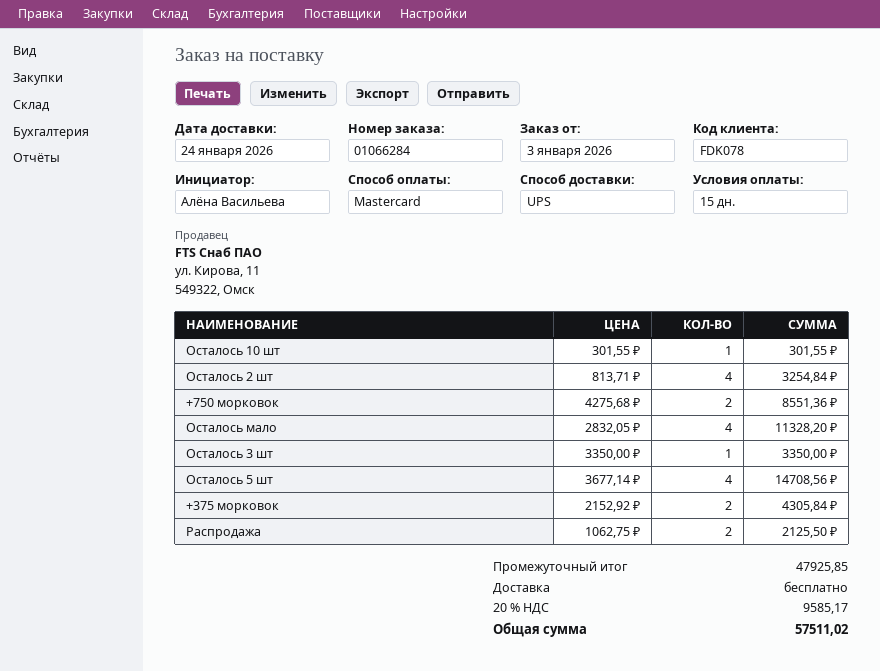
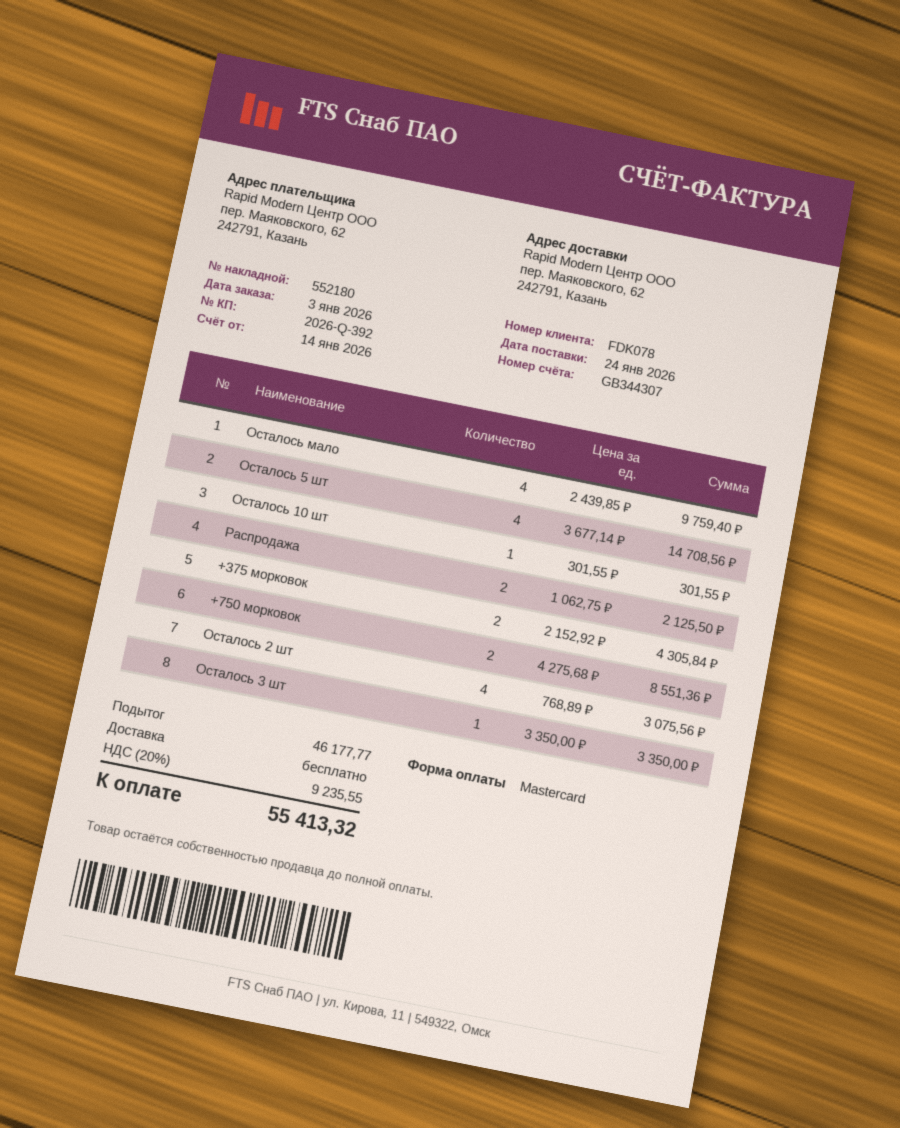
Осталось 2 шт: 4 x 813.71 = 3254.84 -> 4 x 768.89 = 3075.56
Осталось мало: 4 x 2832.05 = 11328.20 -> 4 x 2439.85 = 9759.40
subtotal: 47925.85 -> 46177.77
tax: 20% = 9585.17 -> 20% = 9235.55
total: 57511.02 -> 55413.32

